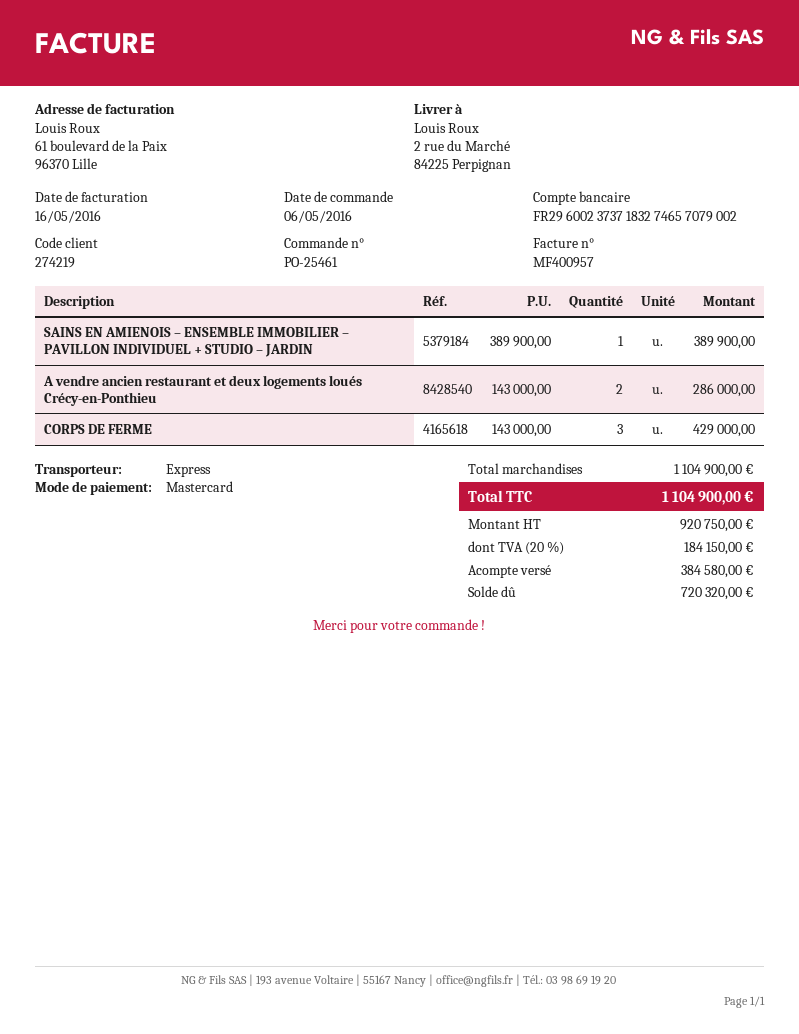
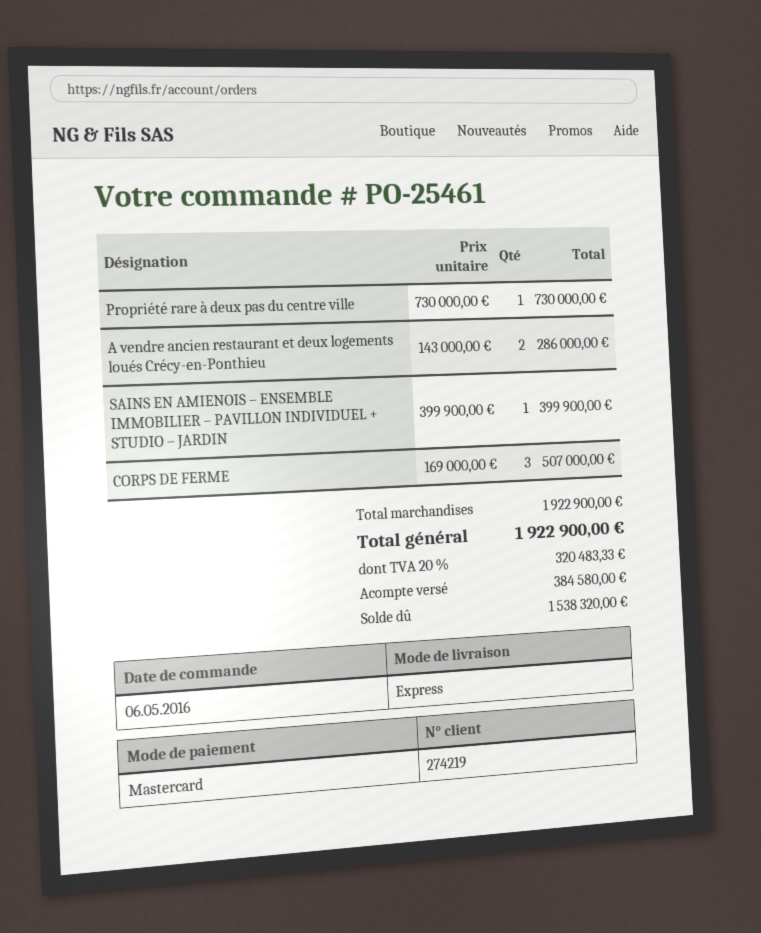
SAINS EN AMIENOIS – ENSEMBLE IMMOBILIER – PAVILLON INDIVIDUEL + STUDIO – JARDIN: 1 x 389900.00 = 389900.00 -> 1 x 399900.00 = 399900.00
CORPS DE FERME: 3 x 143000.00 = 429000.00 -> 3 x 169000.00 = 507000.00
Propriété rare à deux pas du centre ville: none -> 1 x 730000.00 = 730000.00
subtotal: 1104900.00 -> 1922900.00
tax: 20% = 184150.00 -> 20% = 320483.33
total: 1104900.00 -> 1922900.00
balance: 720320.00 -> 1538320.00

